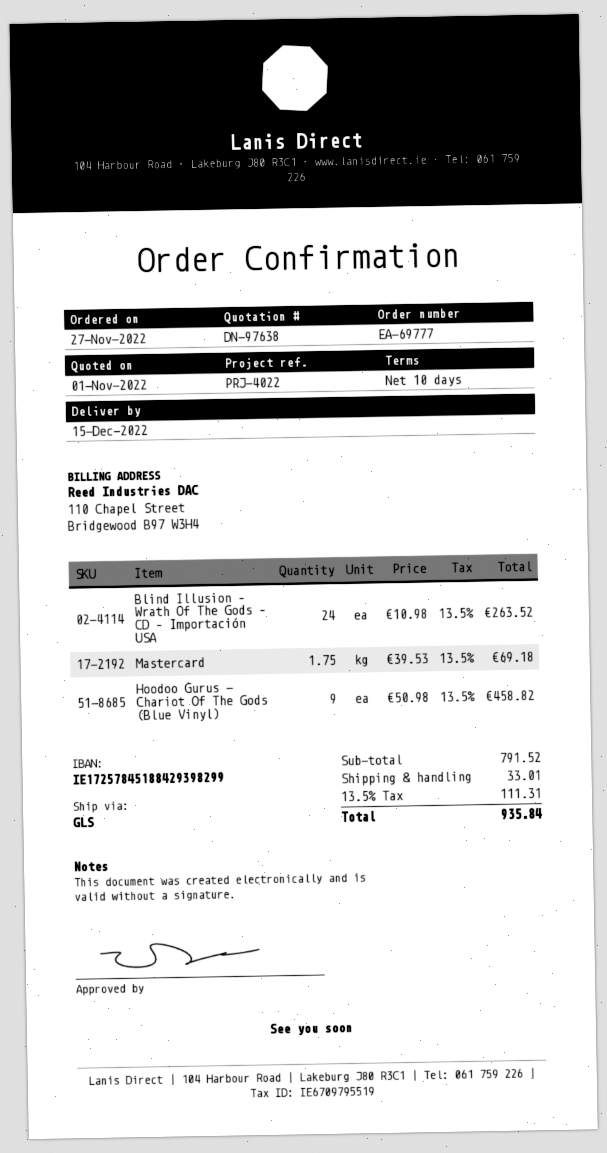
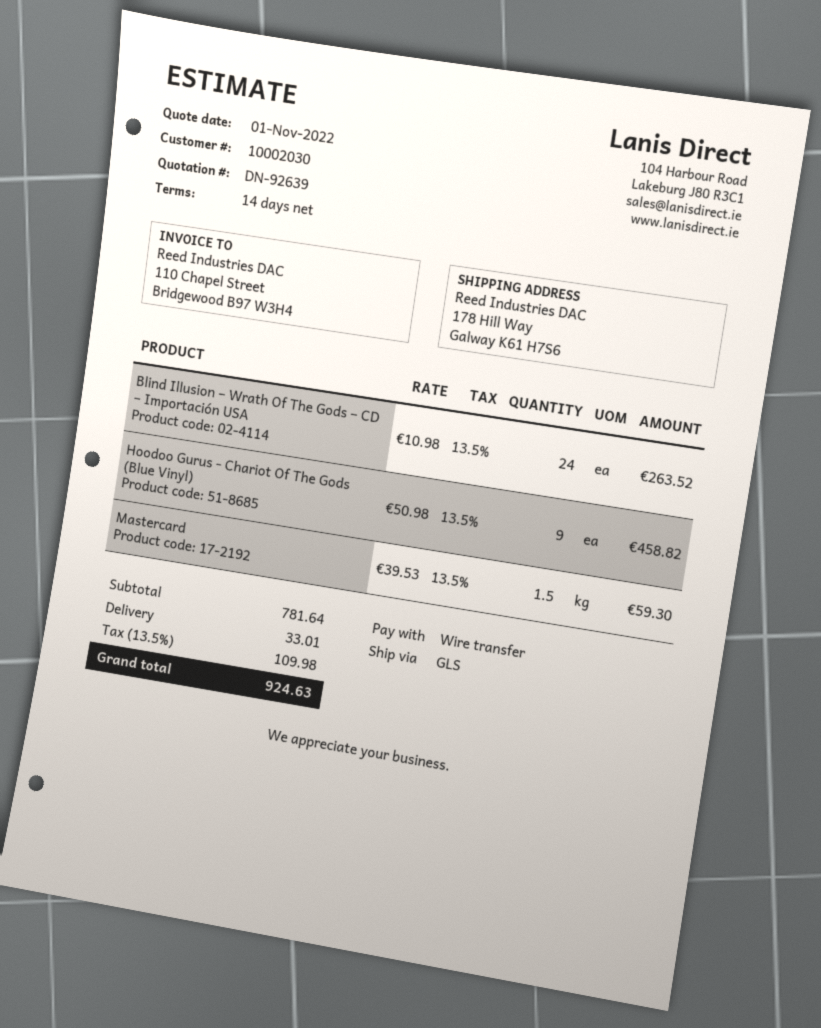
quote number: DN-97638 -> DN-92639
payment terms: 10 days -> 14 days
Mastercard: 1.75 x 39.53 = 69.18 -> 1.5 x 39.53 = 59.30
subtotal: 791.52 -> 781.64
tax: 13.5% = 111.31 -> 13.5% = 109.98
total: 935.84 -> 924.63

